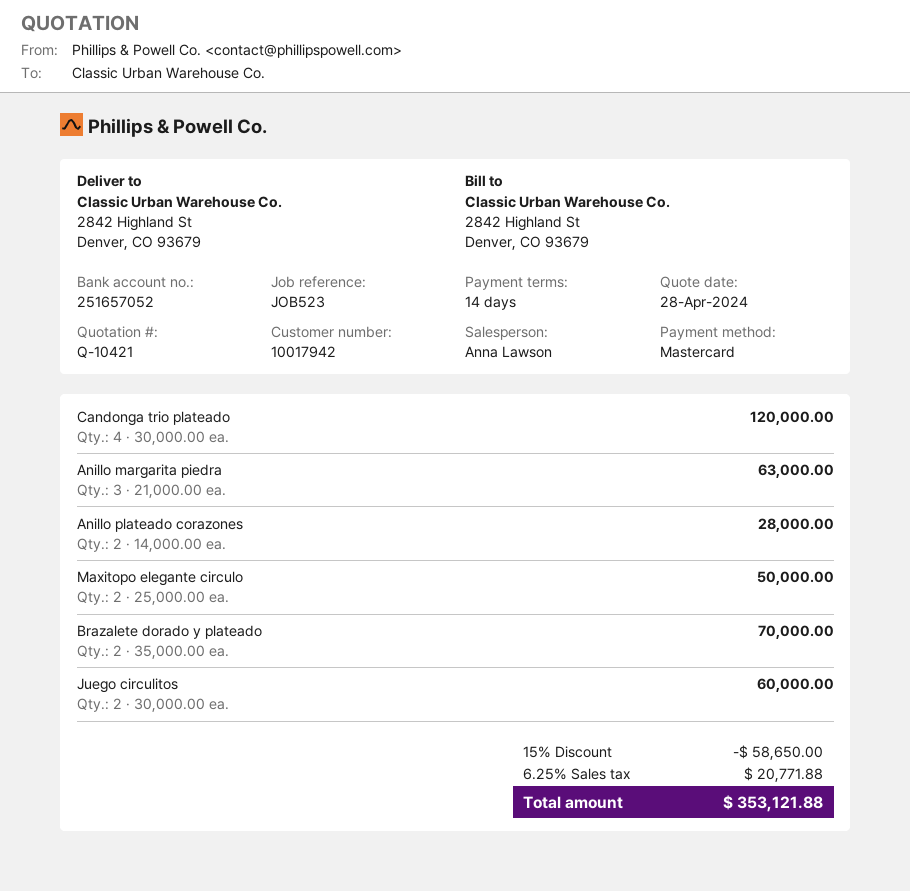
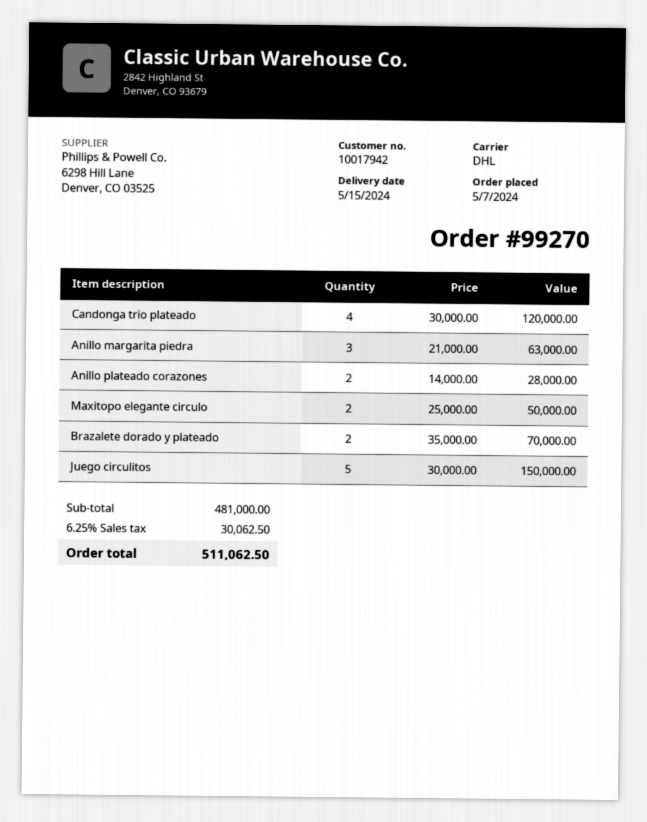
Juego circulitos: 2 x 30000.00 = 60000.00 -> 5 x 30000.00 = 150000.00
discount: 15% = 58650.00 -> none
tax: 6.25% = 20771.88 -> 6.25% = 30062.50
total: 353121.88 -> 511062.50

